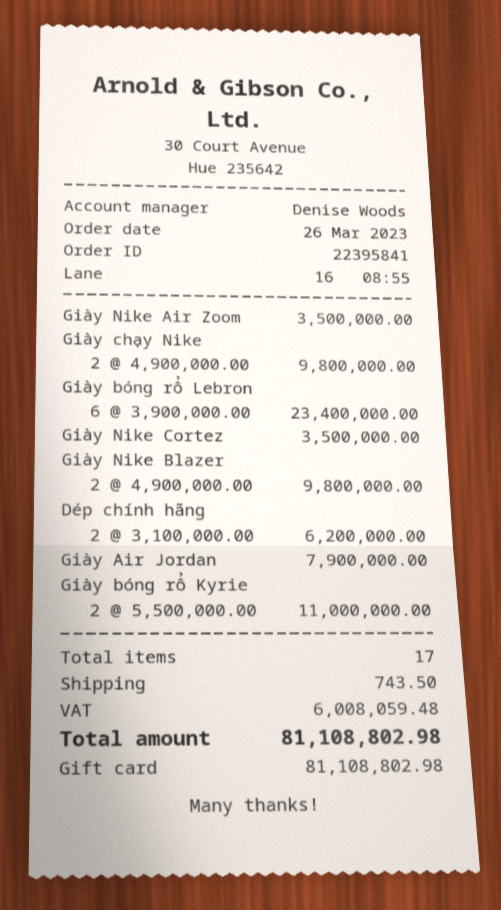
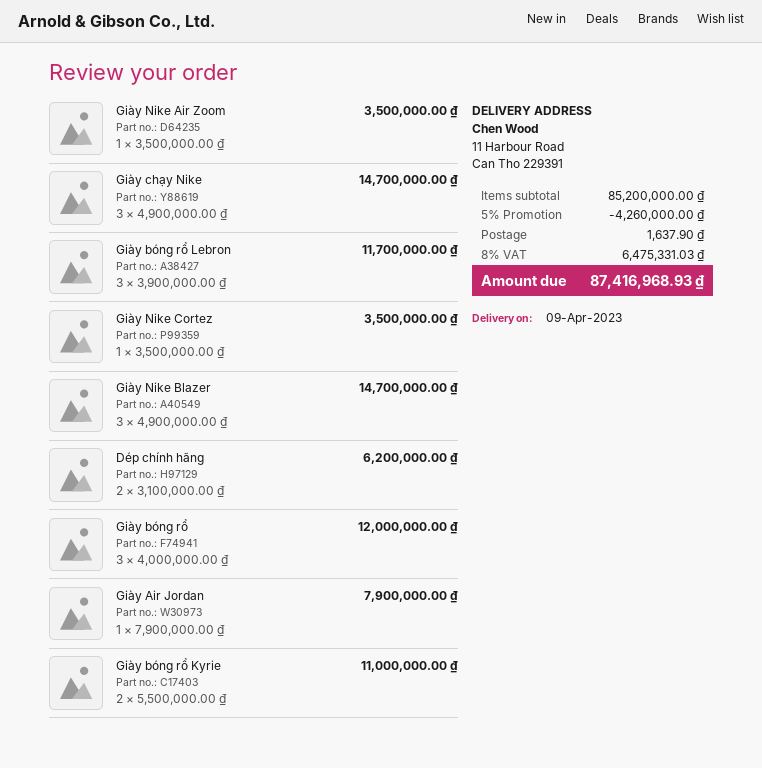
Giày chạy Nike: 2 x 4900000.00 = 9800000.00 -> 3 x 4900000.00 = 14700000.00
Giày bóng rổ Lebron: 6 x 3900000.00 = 23400000.00 -> 3 x 3900000.00 = 11700000.00
Giày Nike Blazer: 2 x 4900000.00 = 9800000.00 -> 3 x 4900000.00 = 14700000.00
Giày bóng rổ: none -> 3 x 4000000.00 = 12000000.00
discount: none -> 5% = 4260000.00
shipping: 743.50 -> 1637.90
tax: 6008059.48 -> 6475331.03
total: 81108802.98 -> 87416968.93

